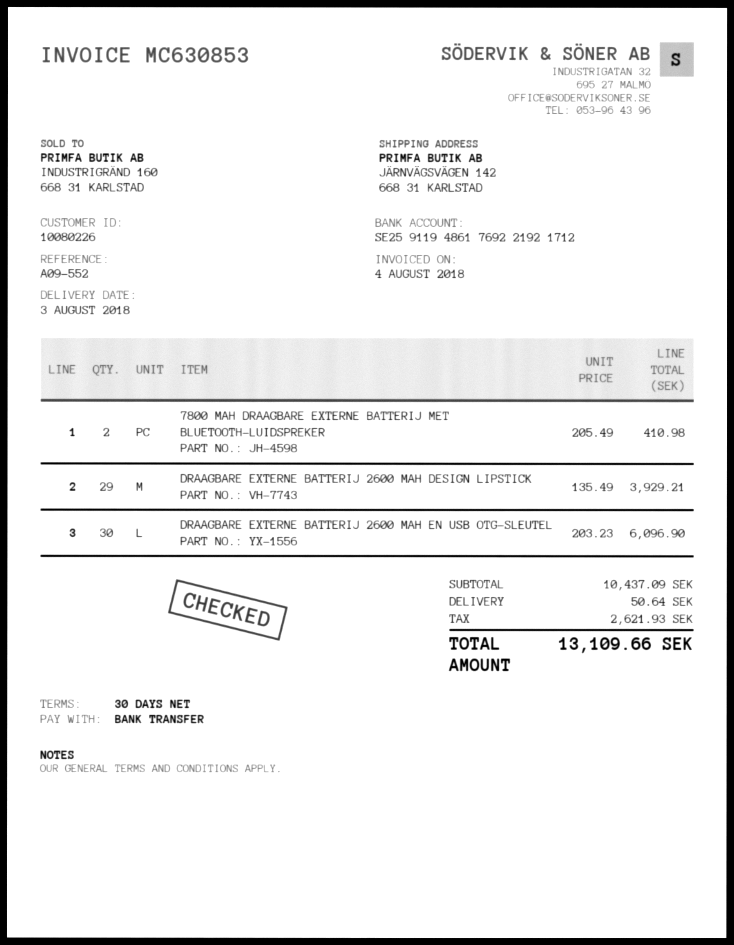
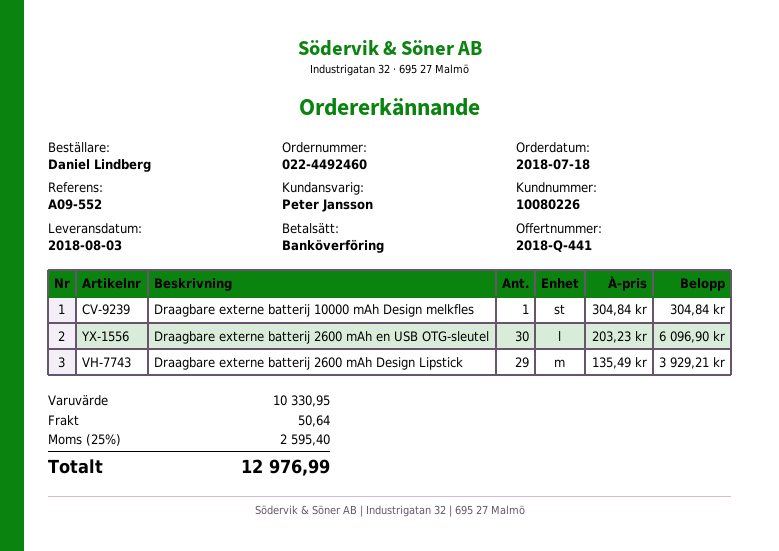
7800 MAH DRAAGBARE EXTERNE BATTERIJ MET BLUETOOTH-LUIDSPREKER: 2 x 205.49 = 410.98 -> none
Draagbare externe batterij 10000 mAh Design melkfles: none -> 1 x 304.84 = 304.84
subtotal: 10437.09 -> 10330.95
tax: 2621.93 -> 2595.40
total: 13109.66 -> 12976.99

